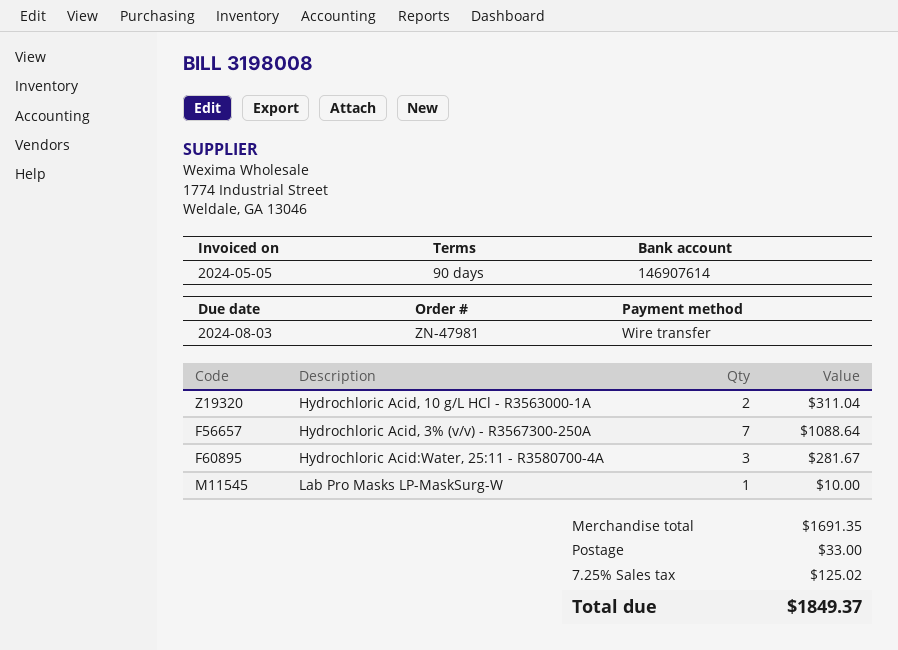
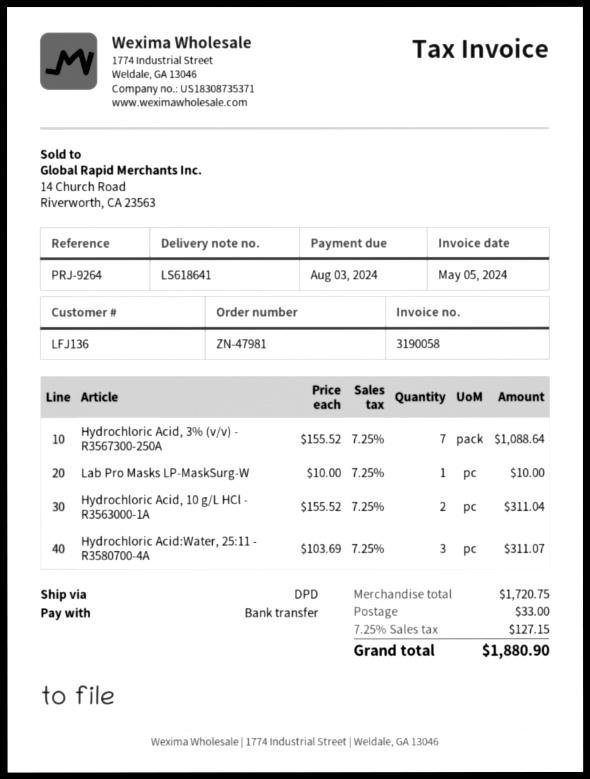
invoice number: 3198008 -> 3190058
Hydrochloric Acid:Water, 25:11 - R3580700-4A: 3 for 281.67 -> 3 for 311.07
subtotal: 1691.35 -> 1720.75
tax: 7.25% = 125.02 -> 7.25% = 127.15
total: 1849.37 -> 1880.90

